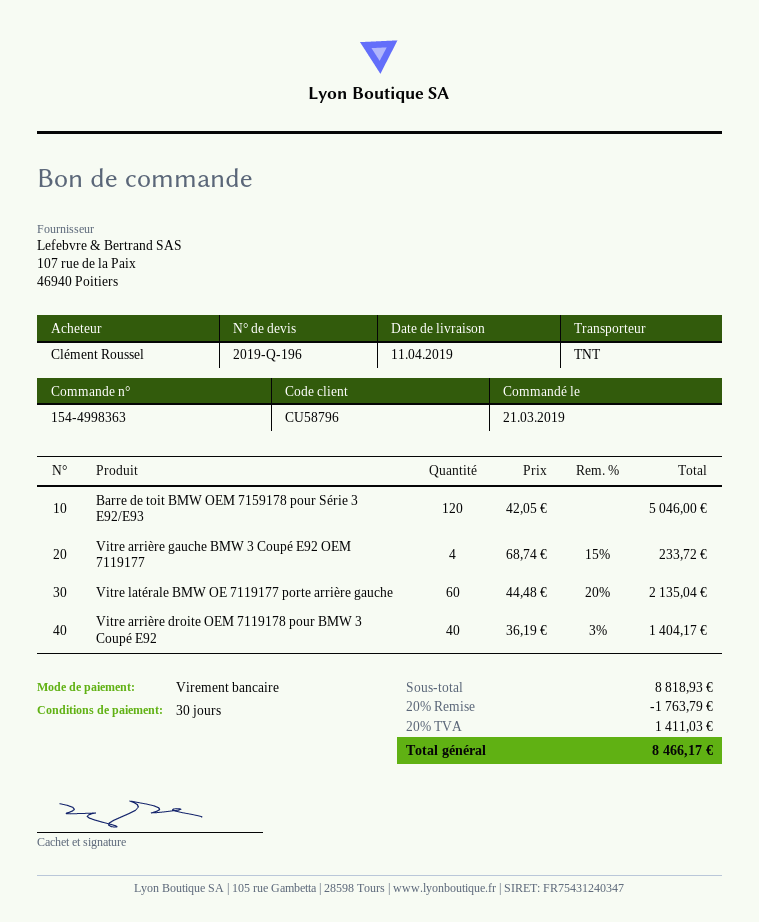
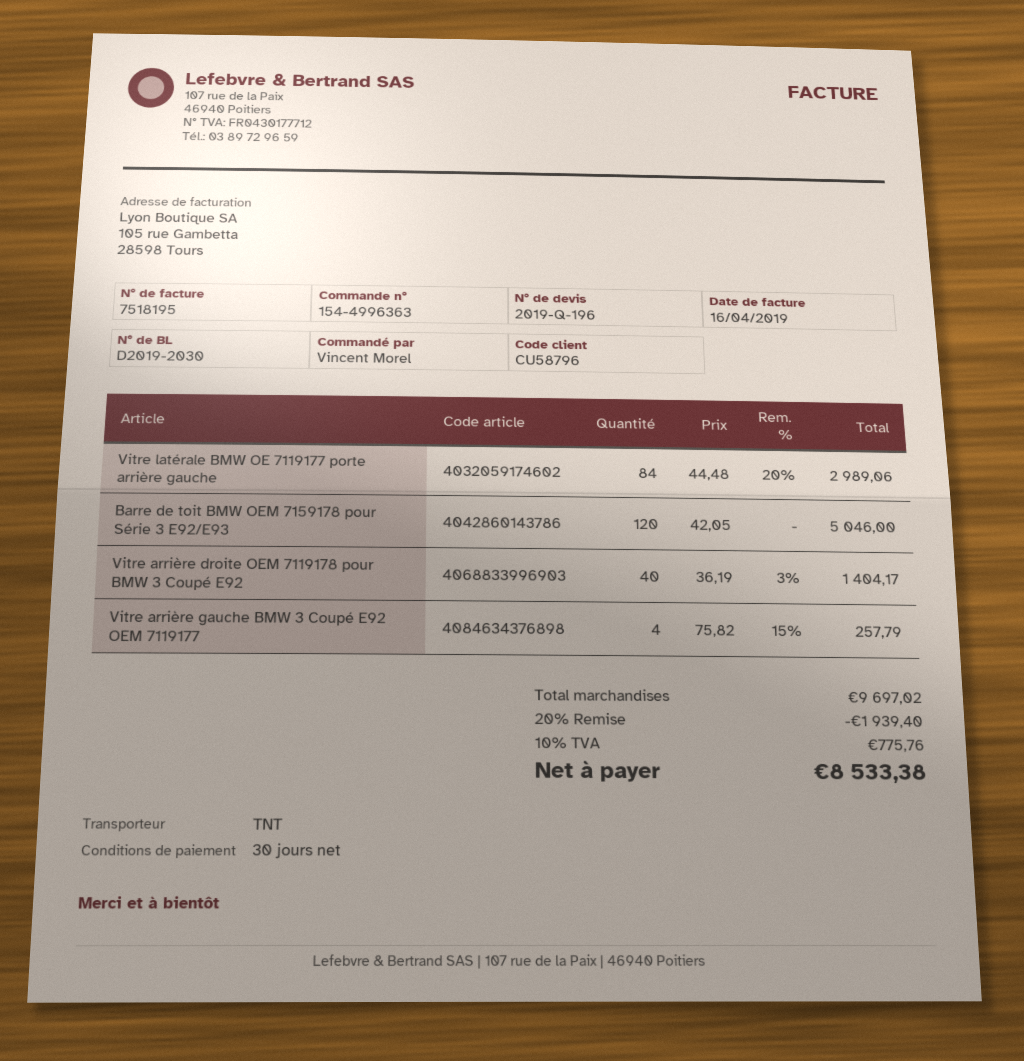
order number: 154-4998363 -> 154-4996363
ordered by: Clément Roussel -> Vincent Morel
Vitre arrière gauche BMW 3 Coupé E92 OEM 7119177: 4 x 68.74 - 15% = 233.72 -> 4 x 75.82 - 15% = 257.79
Vitre latérale BMW OE 7119177 porte arrière gauche: 60 x 44.48 - 20% = 2135.04 -> 84 x 44.48 - 20% = 2989.06
subtotal: 8818.93 -> 9697.02
discount: 20% = 1763.79 -> 20% = 1939.40
tax: 20% = 1411.03 -> 10% = 775.76
total: 8466.17 -> 8533.38

